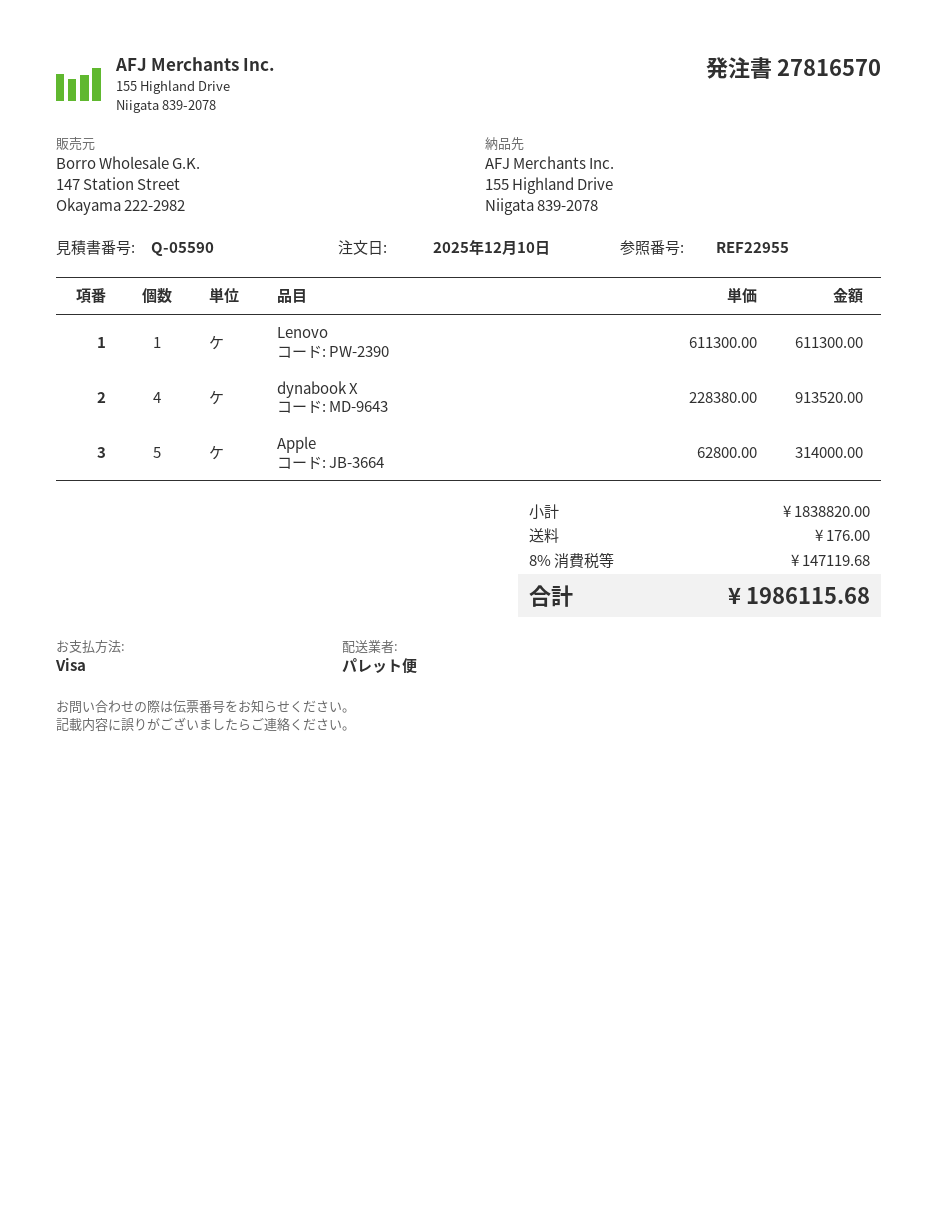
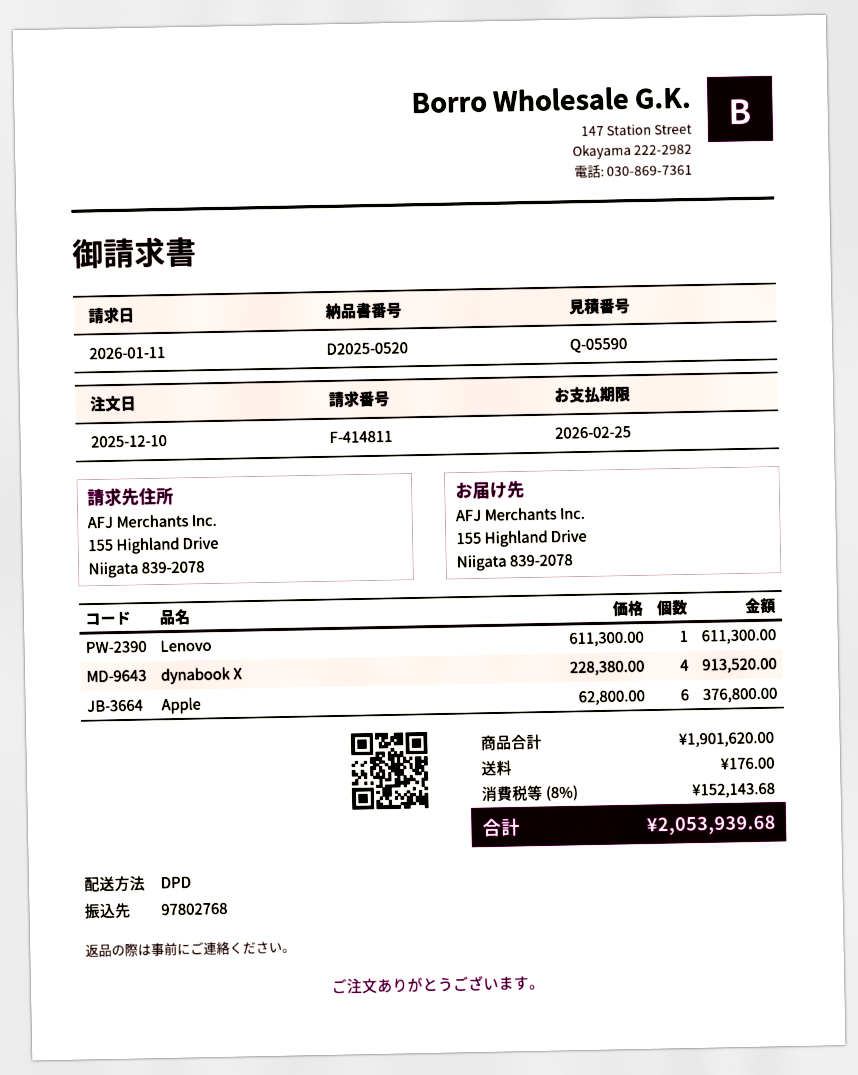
shipping method: pallet freight -> DPD
Apple: 5 x 62800.00 = 314000.00 -> 6 x 62800.00 = 376800.00
subtotal: 1838820.00 -> 1901620.00
tax: 8% = 147119.68 -> 8% = 152143.68
total: 1986115.68 -> 2053939.68

